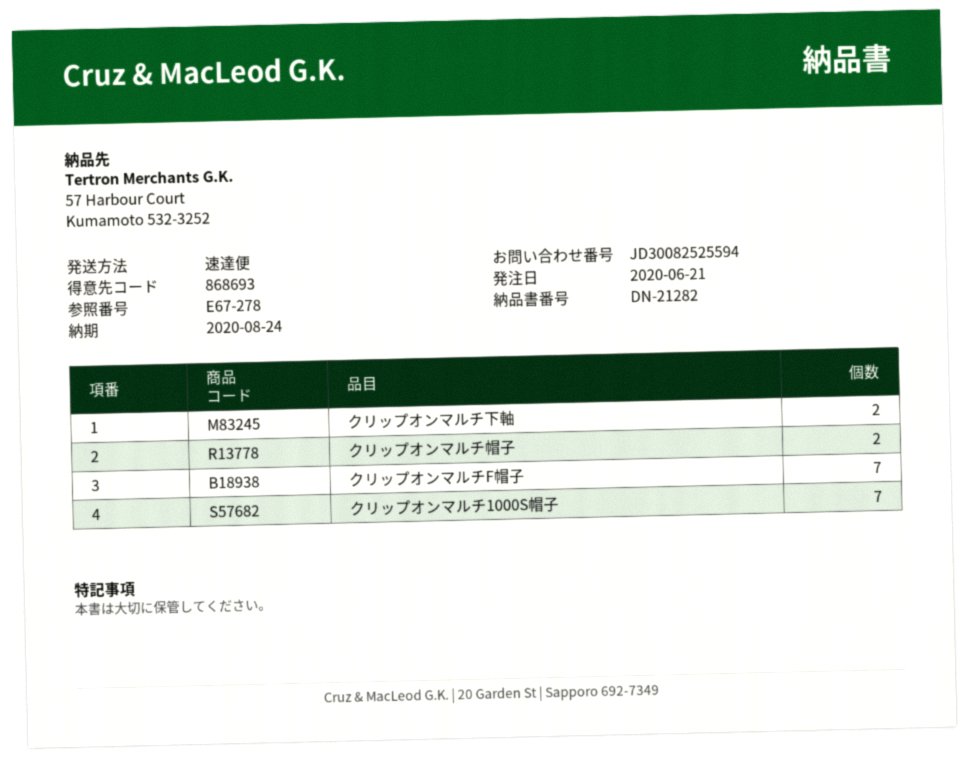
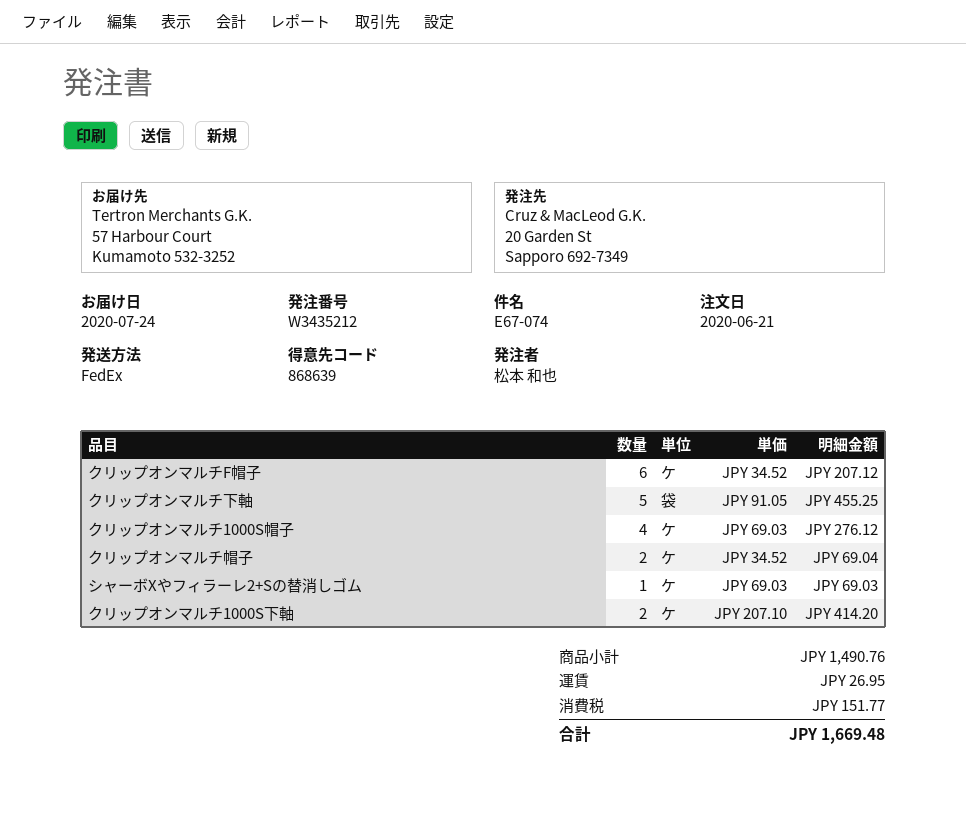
delivery date: 2020-08-24 -> 2020-07-24
customer number: 868693 -> 868639
reference: E67-278 -> E67-074
shipping method: express -> FedEx
クリップオンマルチ下軸: 2 -> 5
クリップオンマルチF帽子: 7 -> 6
クリップオンマルチ1000S帽子: 7 -> 4
シャーボXやフィラーレ2+Sの替消しゴム: none -> 1
クリップオンマルチ1000S下軸: none -> 2

